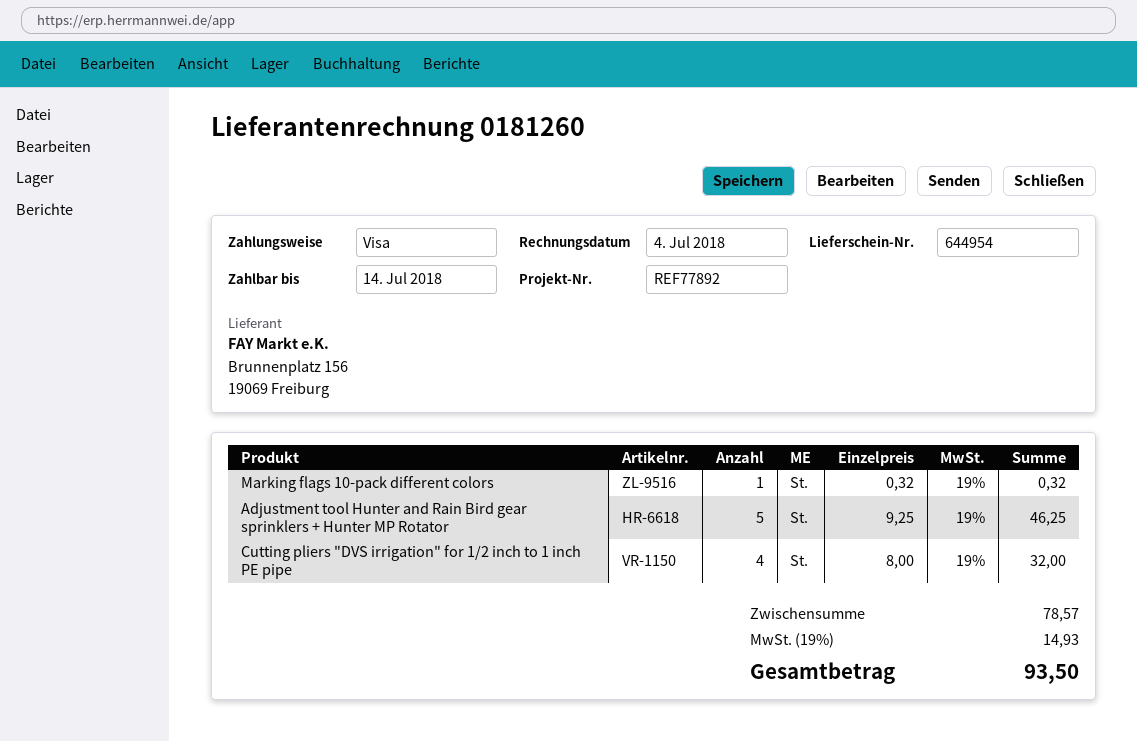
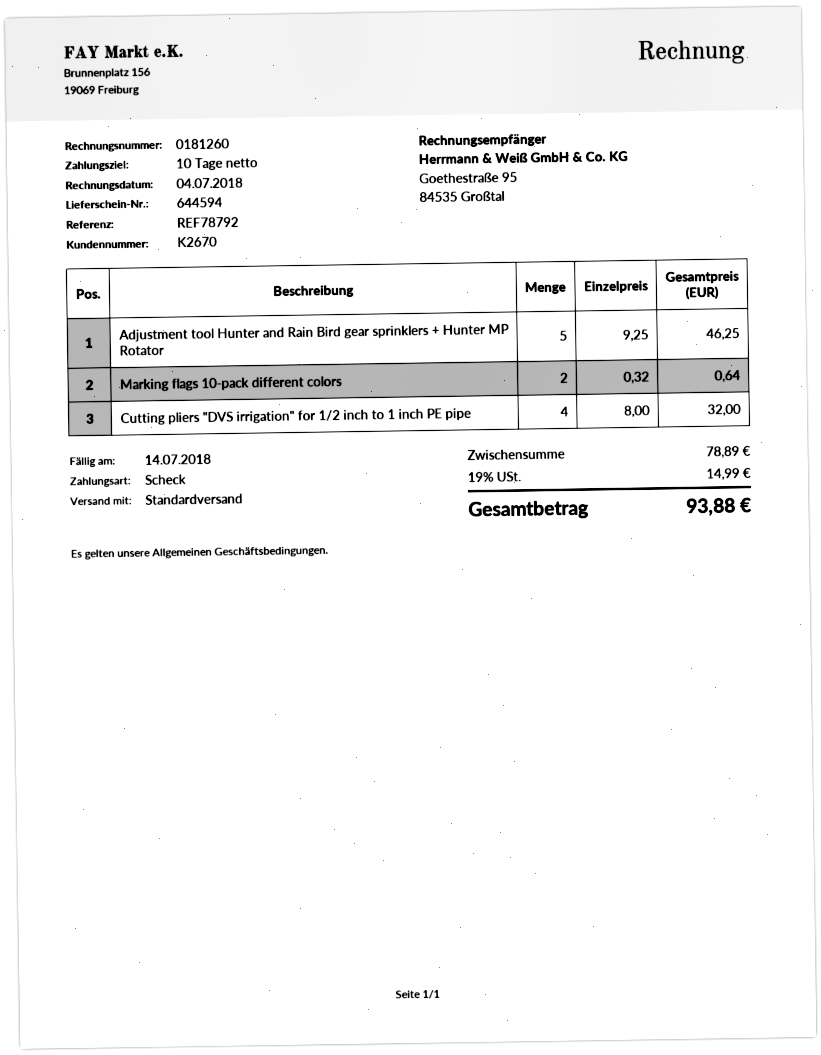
delivery note number: 644954 -> 644594
reference: REF77892 -> REF78792
payment method: Visa -> cheque
Marking flags 10-pack different colors: 1 x 0.32 = 0.32 -> 2 x 0.32 = 0.64
subtotal: 78.57 -> 78.89
tax: 19% = 14.93 -> 19% = 14.99
total: 93.50 -> 93.88

